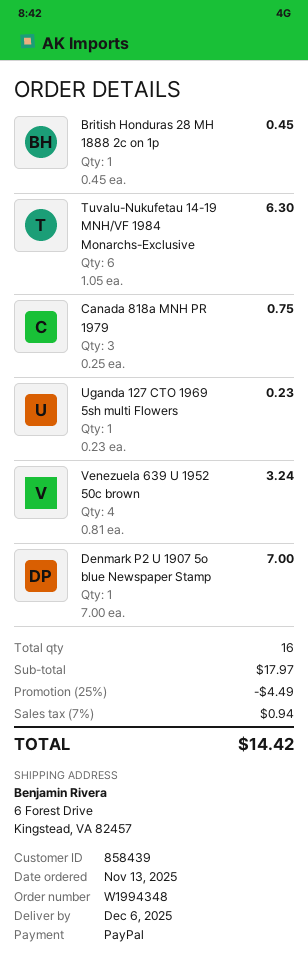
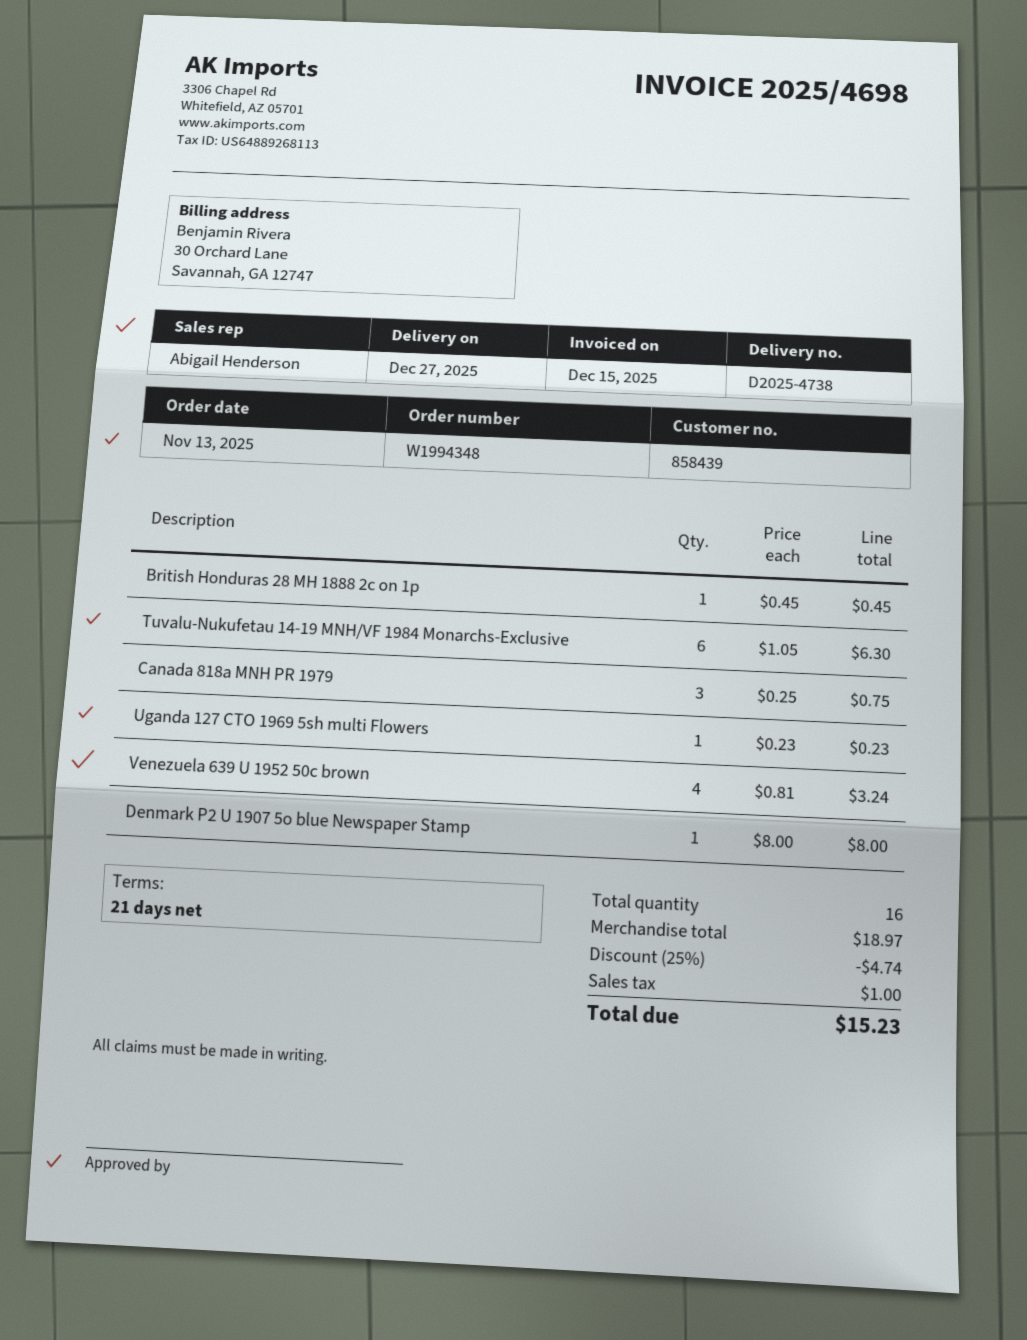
delivery date: 2025-12-06 -> 2025-12-27
Denmark P2 U 1907 5o blue Newspaper Stamp: 1 x 7.00 = 7.00 -> 1 x 8.00 = 8.00
subtotal: 17.97 -> 18.97
discount: 25% = 4.49 -> 25% = 4.74
tax: 0.94 -> 1.00
total: 14.42 -> 15.23

